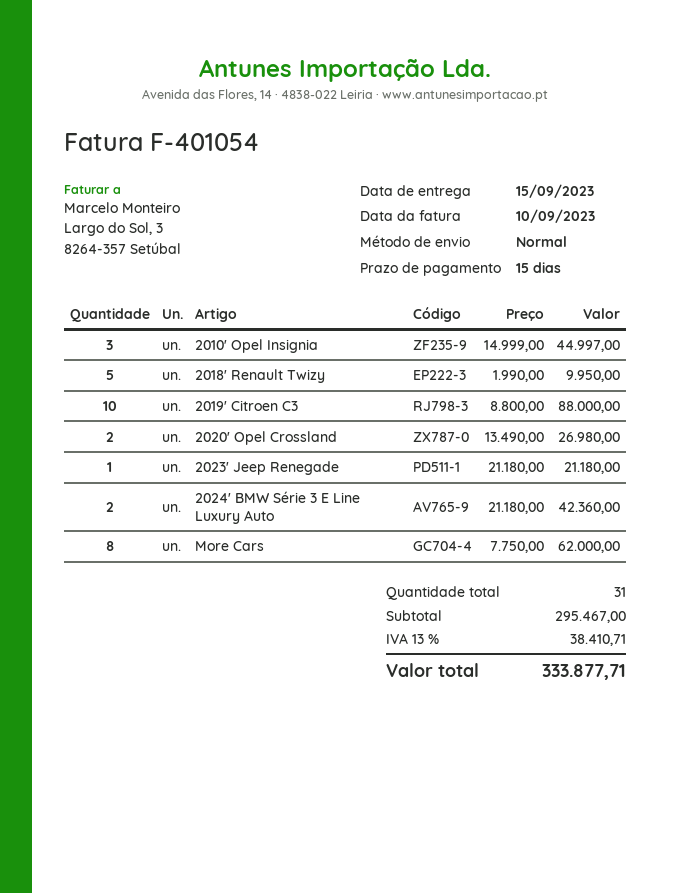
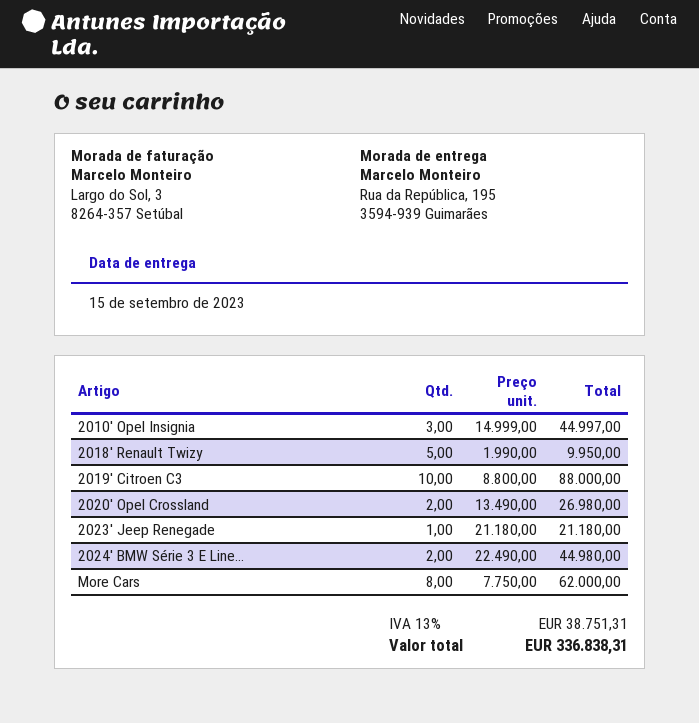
2024' BMW Série 3 E Line Luxury Auto: 2 x 21180.00 = 42360.00 -> 2 x 22490.00 = 44980.00
tax: 13% = 38410.71 -> 13% = 38751.31
total: 333877.71 -> 336838.31

